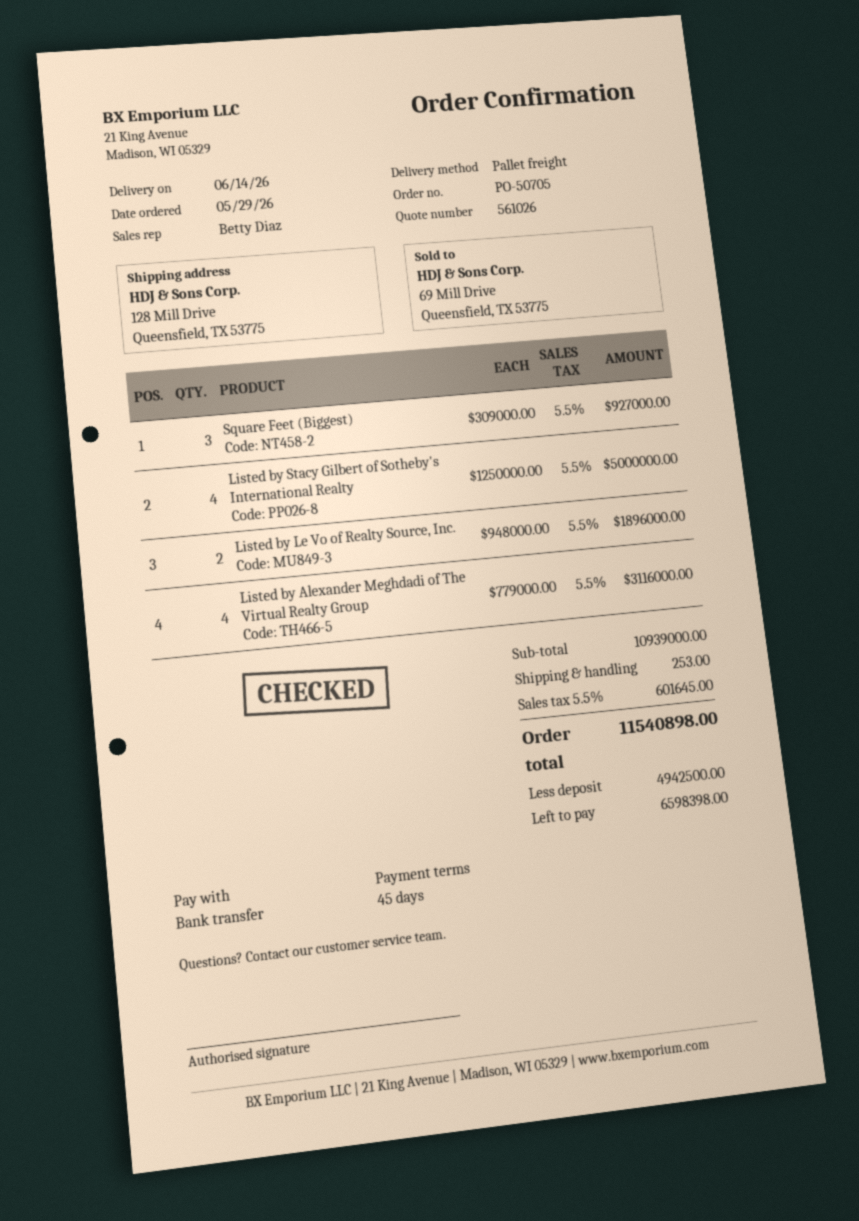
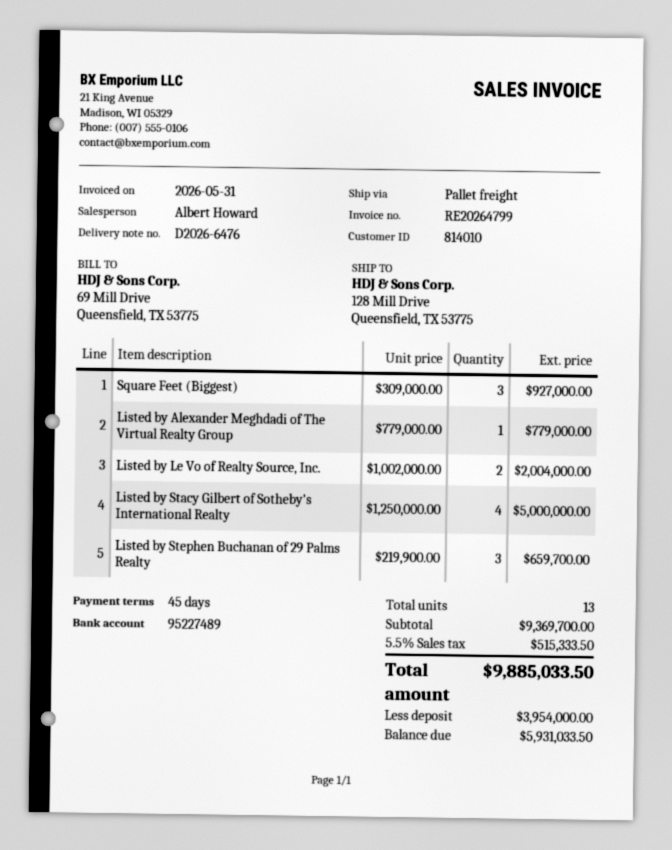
sales rep: Betty Diaz -> Albert Howard
Listed by Le Vo of Realty Source, Inc.: 2 x 948000.00 = 1896000.00 -> 2 x 1002000.00 = 2004000.00
Listed by Alexander Meghdadi of The Virtual Realty Group: 4 x 779000.00 = 3116000.00 -> 1 x 779000.00 = 779000.00
Listed by Stephen Buchanan of 29 Palms Realty: none -> 3 x 219900.00 = 659700.00
subtotal: 10939000.00 -> 9369700.00
shipping: 253.00 -> none
tax: 5.5% = 601645.00 -> 5.5% = 515333.50
total: 11540898.00 -> 9885033.50
deposit: 4942500.00 -> 3954000.00
balance: 6598398.00 -> 5931033.50

